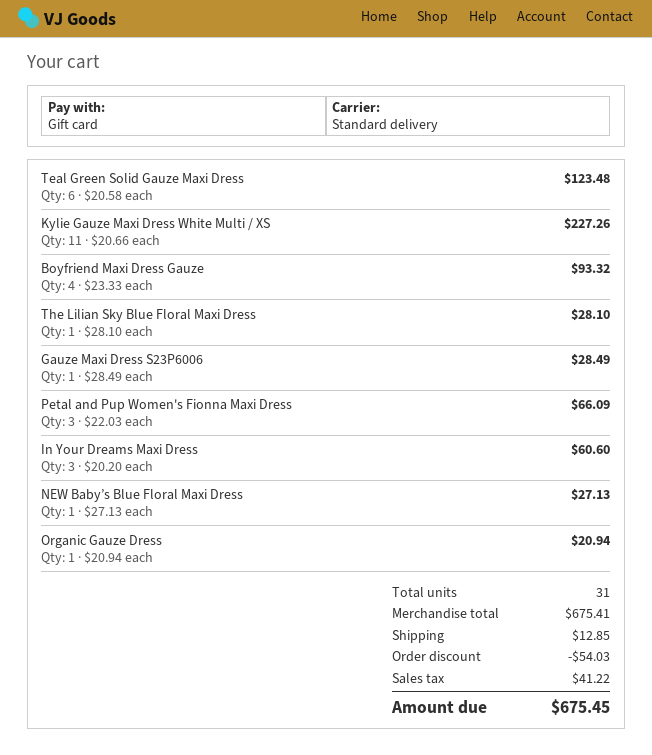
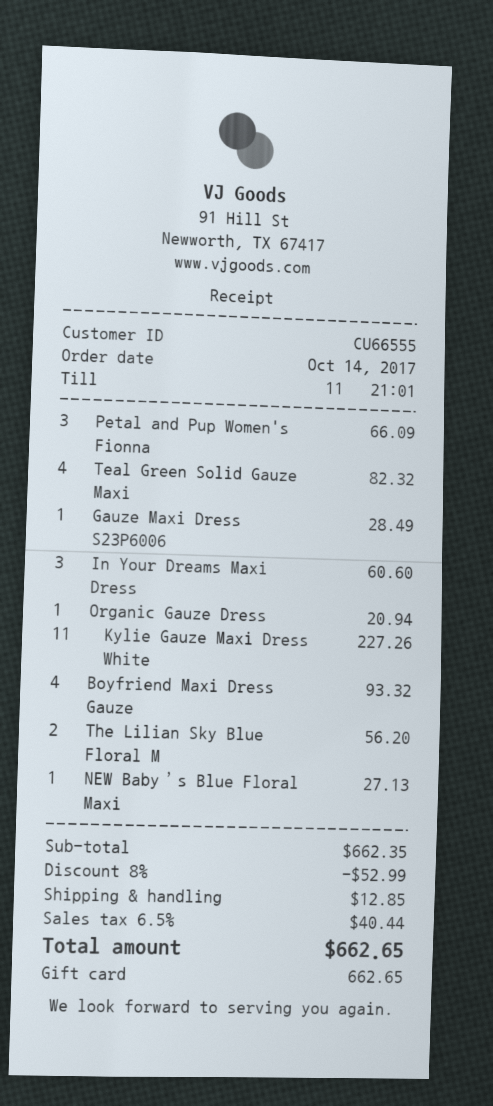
Teal Green Solid Gauze Maxi Dress: 6 for 123.48 -> 4 for 82.32
The Lilian Sky Blue Floral Maxi Dress: 1 for 28.10 -> 2 for 56.20
subtotal: 675.41 -> 662.35
discount: 54.03 -> 52.99
tax: 41.22 -> 40.44
total: 675.45 -> 662.65

